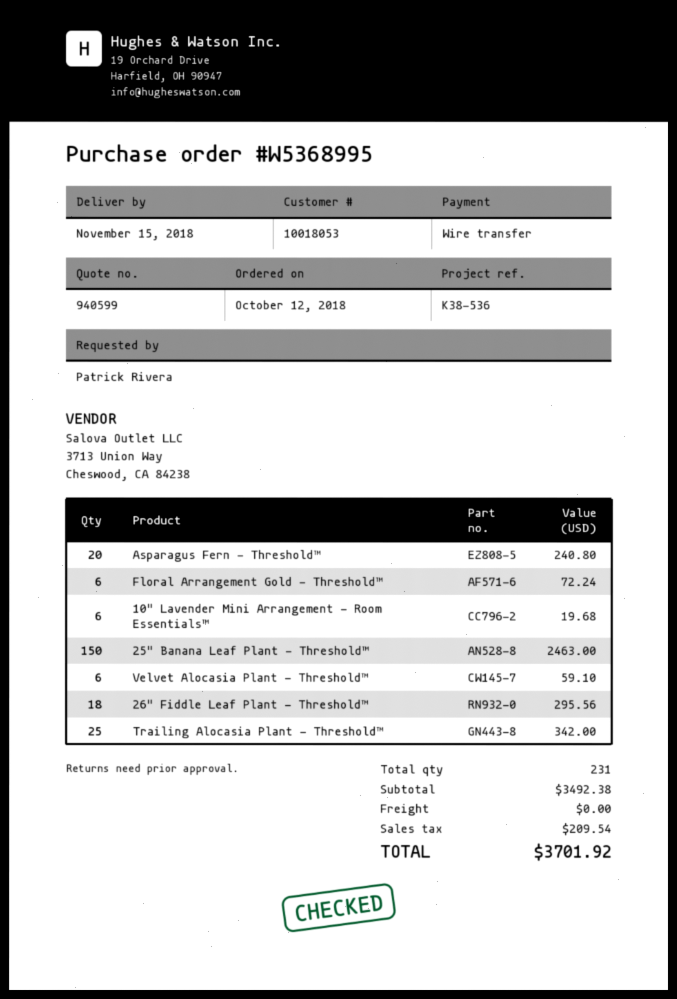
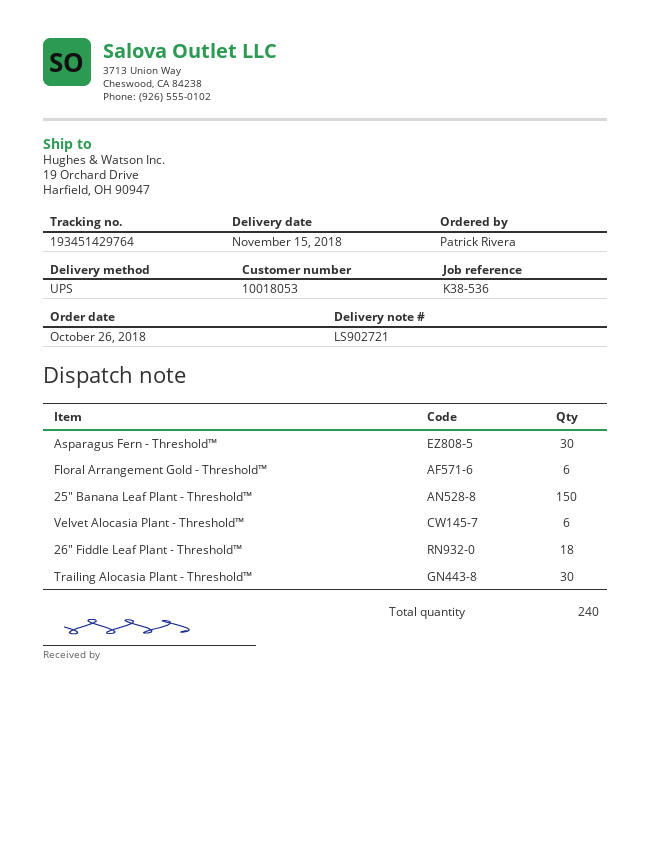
order date: 2018-10-12 -> 2018-10-26
Asparagus Fern - Threshold™: 20 -> 30
10" Lavender Mini Arrangement - Room Essentials™: 6 -> none
Trailing Alocasia Plant - Threshold™: 25 -> 30
total quantity: 231 -> 240

